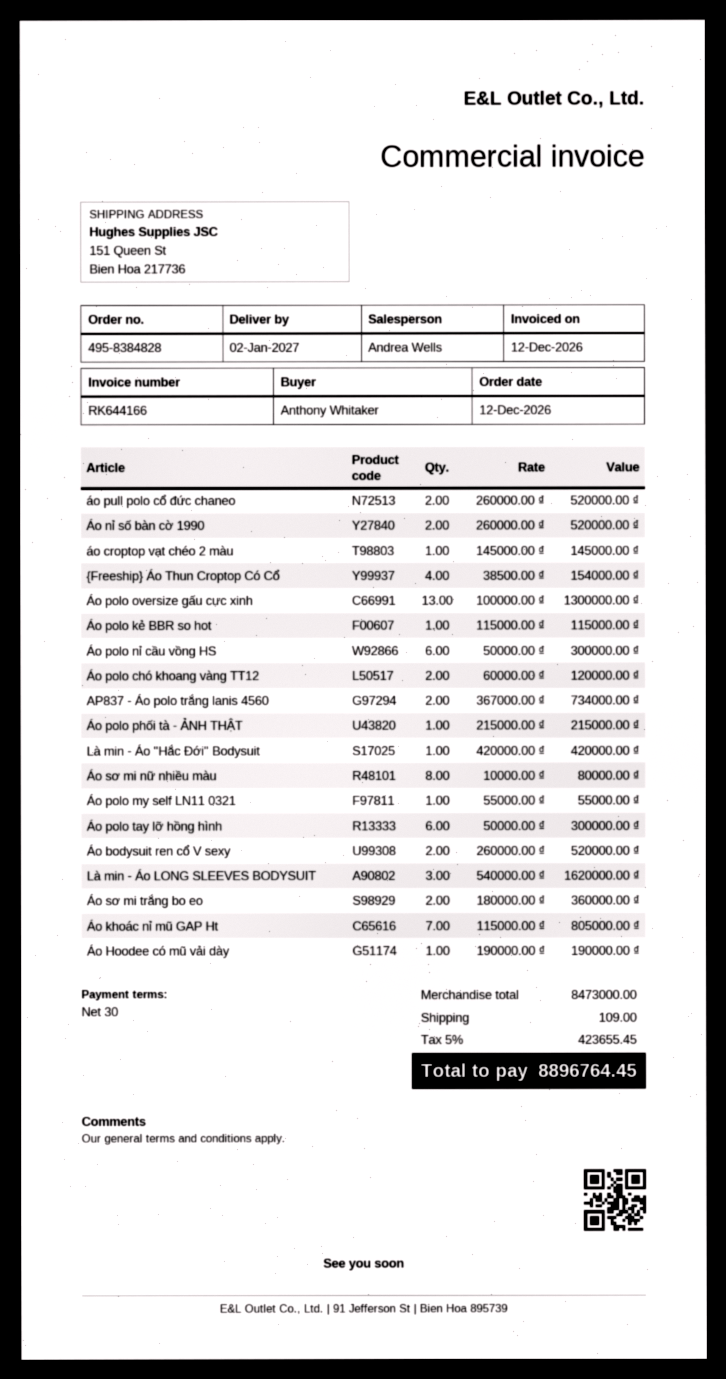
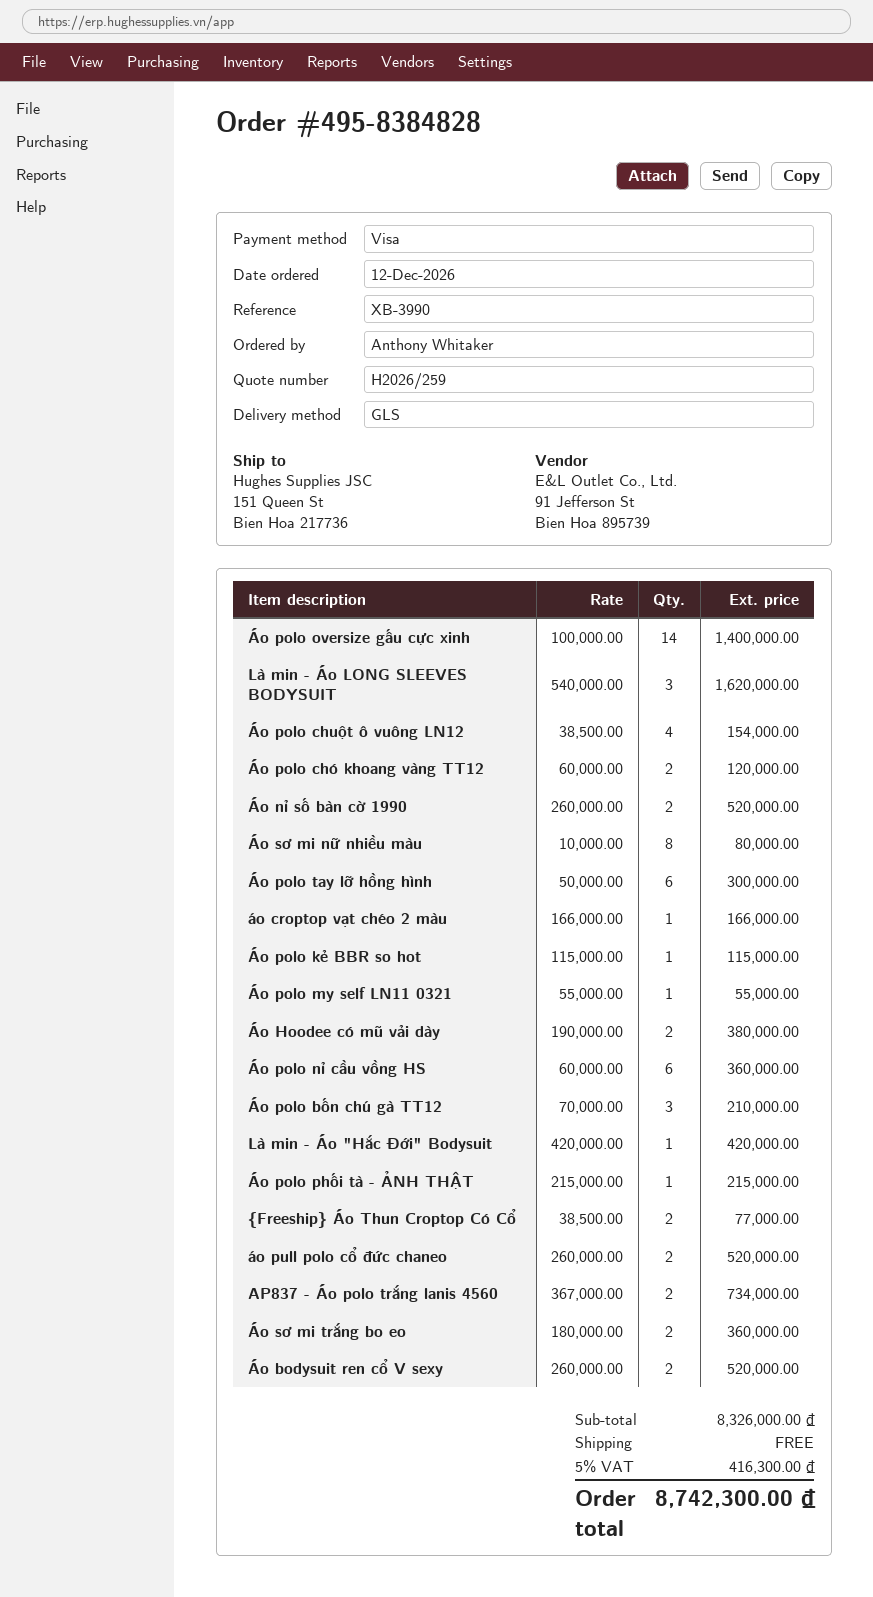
áo croptop vạt chéo 2 màu: 1 x 145000.00 = 145000.00 -> 1 x 166000.00 = 166000.00
{Freeship} Áo Thun Croptop Có Cổ: 4 x 38500.00 = 154000.00 -> 2 x 38500.00 = 77000.00
Áo polo oversize gấu cực xinh: 13 x 100000.00 = 1300000.00 -> 14 x 100000.00 = 1400000.00
Áo polo nỉ cầu vồng HS: 6 x 50000.00 = 300000.00 -> 6 x 60000.00 = 360000.00
Áo khoác nỉ mũ GAP Ht: 7 x 115000.00 = 805000.00 -> none
Áo Hoodee có mũ vải dày: 1 x 190000.00 = 190000.00 -> 2 x 190000.00 = 380000.00
Áo polo chuột ô vuông LN12: none -> 4 x 38500.00 = 154000.00
Áo polo bốn chú gà TT12: none -> 3 x 70000.00 = 210000.00
subtotal: 8473000.00 -> 8326000.00
shipping: 109.00 -> 0.00
tax: 5% = 423655.45 -> 5% = 416300.00
total: 8896764.45 -> 8742300.00

